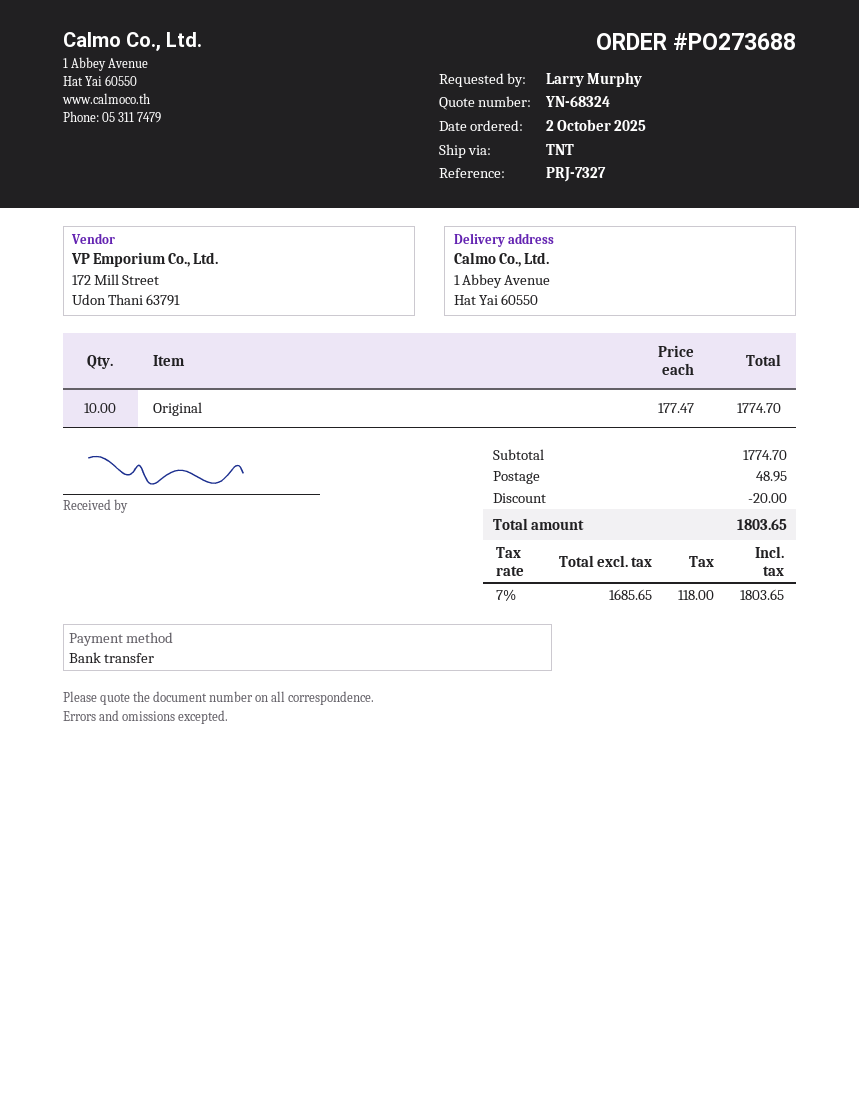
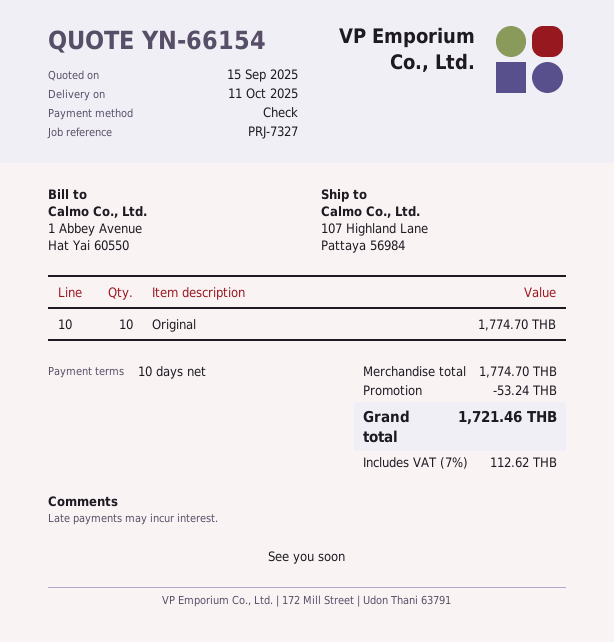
quote number: YN-68324 -> YN-66154
payment method: bank transfer -> cheque
ship to: 1 Abbey Avenue, Hat Yai 60550 -> 107 Highland Lane, Pattaya 56984
discount: 20.00 -> 53.24
shipping: 48.95 -> none
tax: 7% = 118.00 -> 7% = 112.62
total: 1803.65 -> 1721.46

